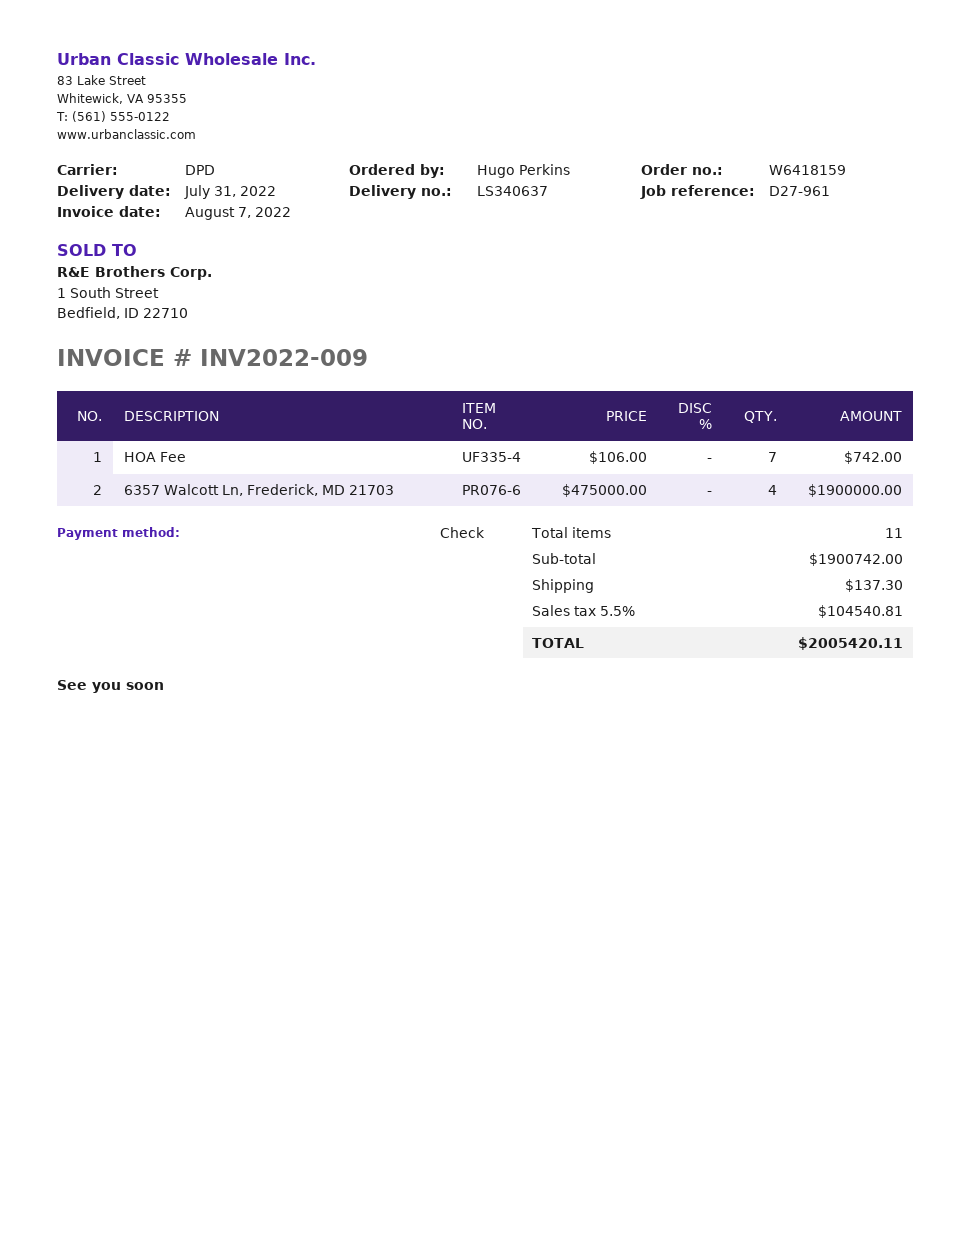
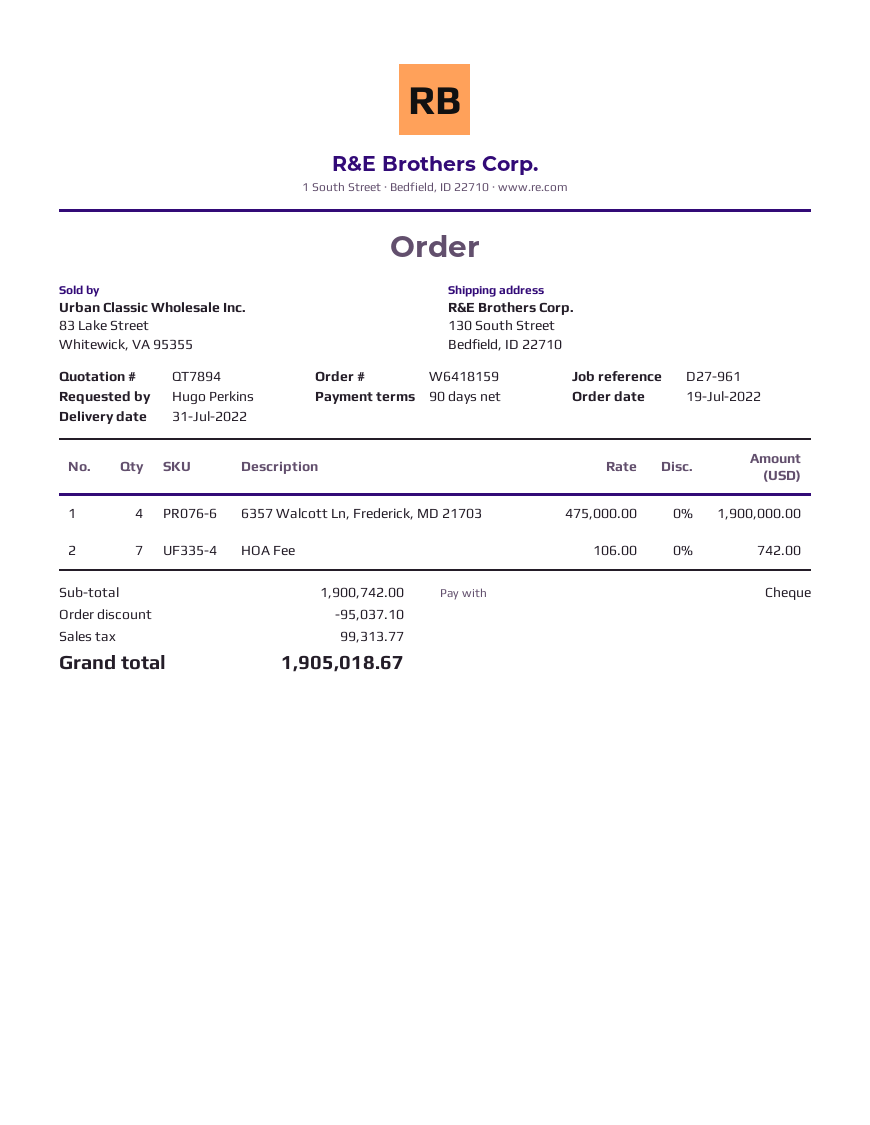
discount: none -> 95037.10
shipping: 137.30 -> none
tax: 104540.81 -> 99313.77
total: 2005420.11 -> 1905018.67

